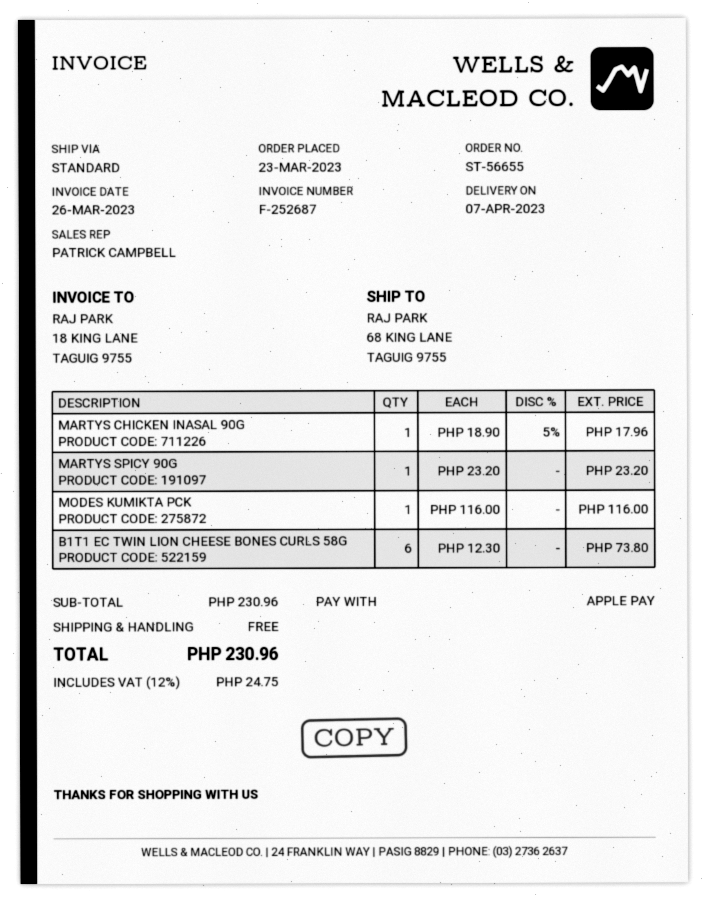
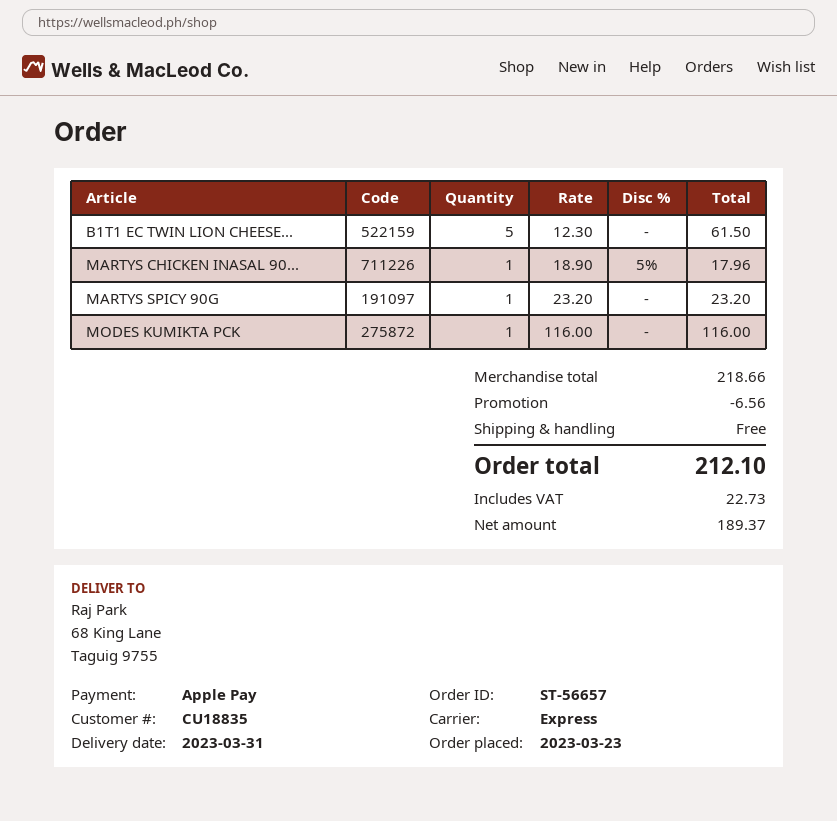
order number: ST-56655 -> ST-56657
delivery date: 2023-04-07 -> 2023-03-31
shipping method: standard -> express
B1T1 EC TWIN LION CHEESE BONES CURLS 58G: 6 x 12.30 = 73.80 -> 5 x 12.30 = 61.50
subtotal: 230.96 -> 218.66
discount: none -> 6.56
tax: 24.75 -> 22.73
total: 230.96 -> 212.10

